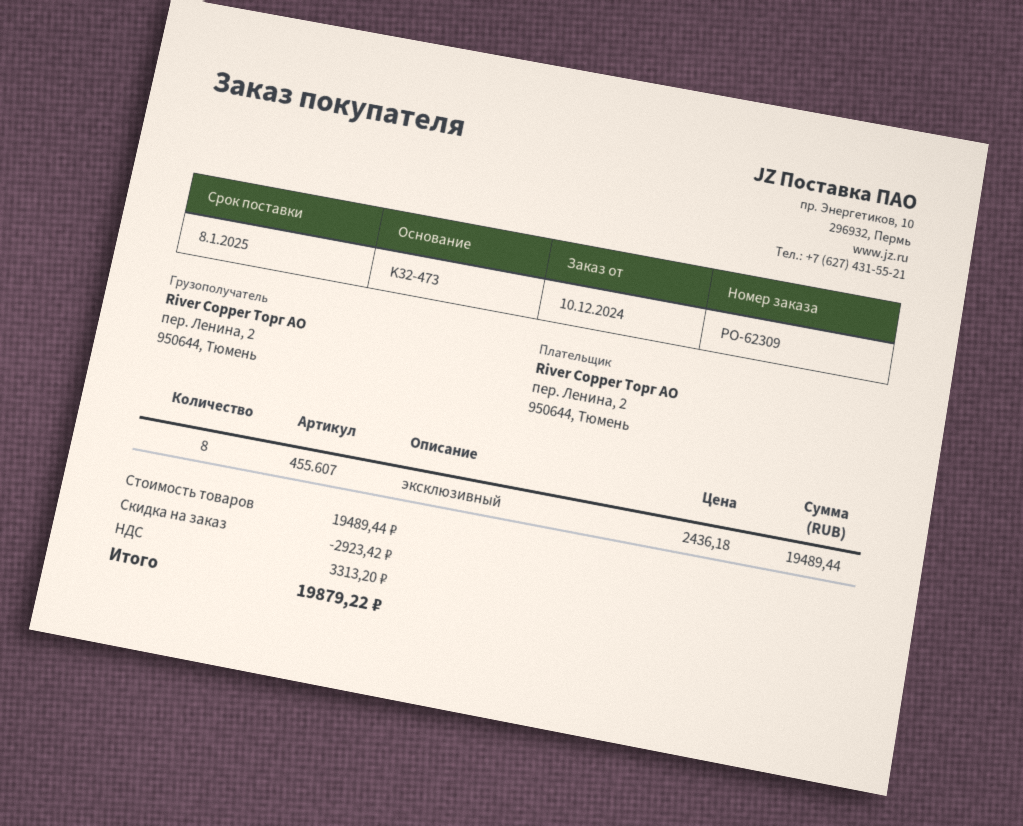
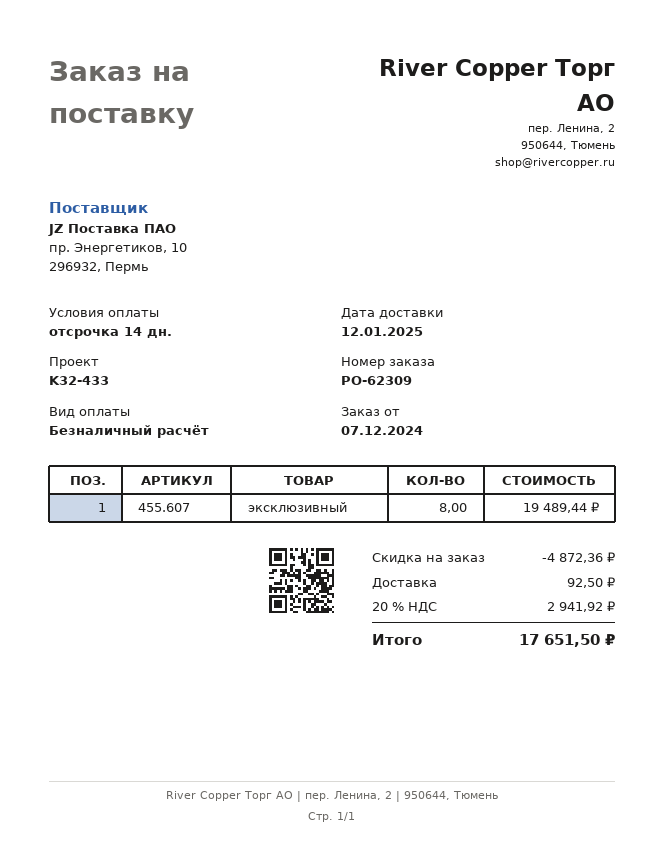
order date: 2024-12-10 -> 2024-12-07
delivery date: 2025-01-08 -> 2025-01-12
reference: K32-473 -> K32-433
discount: 2923.42 -> 4872.36
shipping: none -> 92.50
tax: 3313.20 -> 2941.92
total: 19879.22 -> 17651.50

